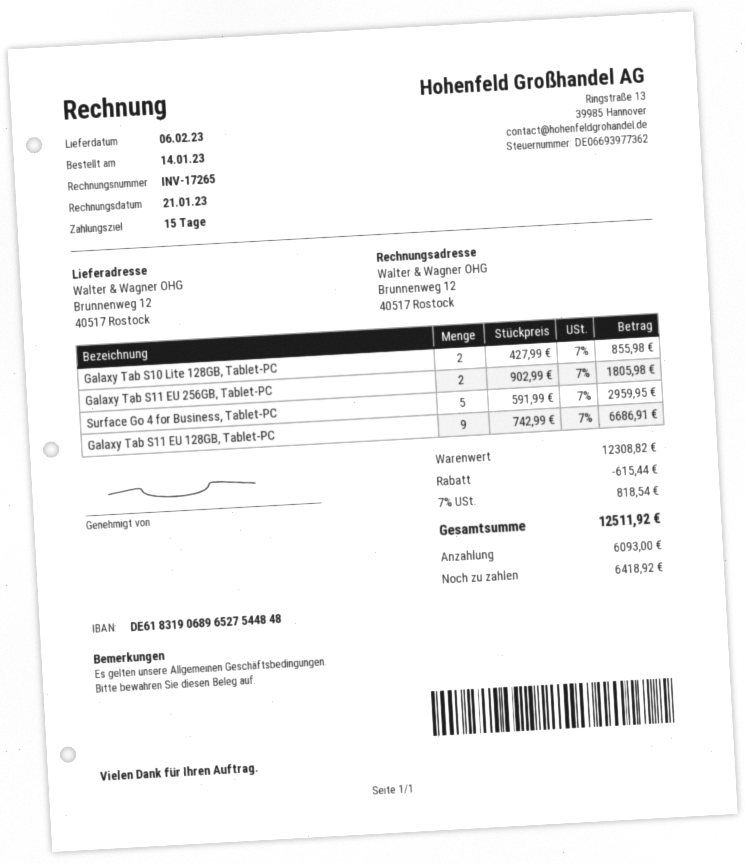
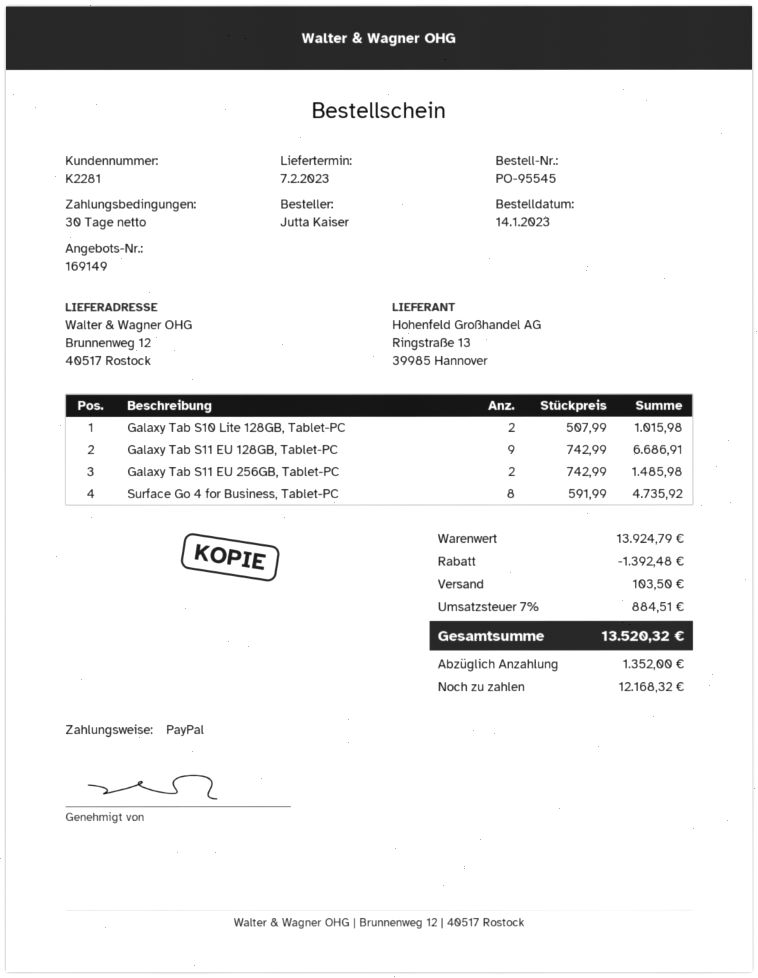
delivery date: 2023-02-06 -> 2023-02-07
payment terms: 15 days -> 30 days
Galaxy Tab S10 Lite 128GB, Tablet-PC: 2 x 427.99 = 855.98 -> 2 x 507.99 = 1015.98
Galaxy Tab S11 EU 256GB, Tablet-PC: 2 x 902.99 = 1805.98 -> 2 x 742.99 = 1485.98
Surface Go 4 for Business, Tablet-PC: 5 x 591.99 = 2959.95 -> 8 x 591.99 = 4735.92
subtotal: 12308.82 -> 13924.79
discount: 615.44 -> 1392.48
shipping: none -> 103.50
tax: 7% = 818.54 -> 7% = 884.51
total: 12511.92 -> 13520.32
deposit: 6093.00 -> 1352.00
balance: 6418.92 -> 12168.32

